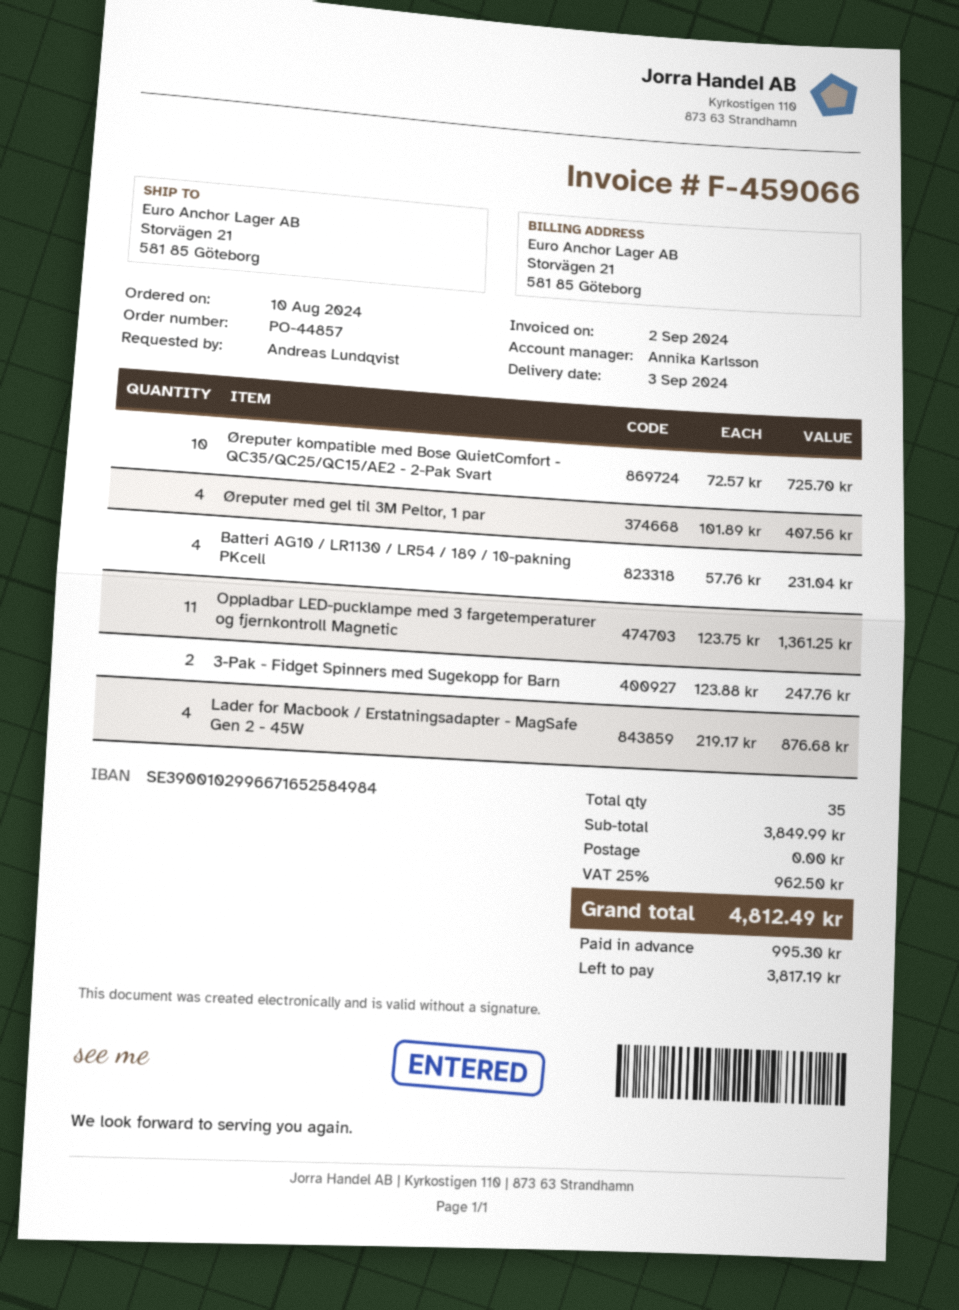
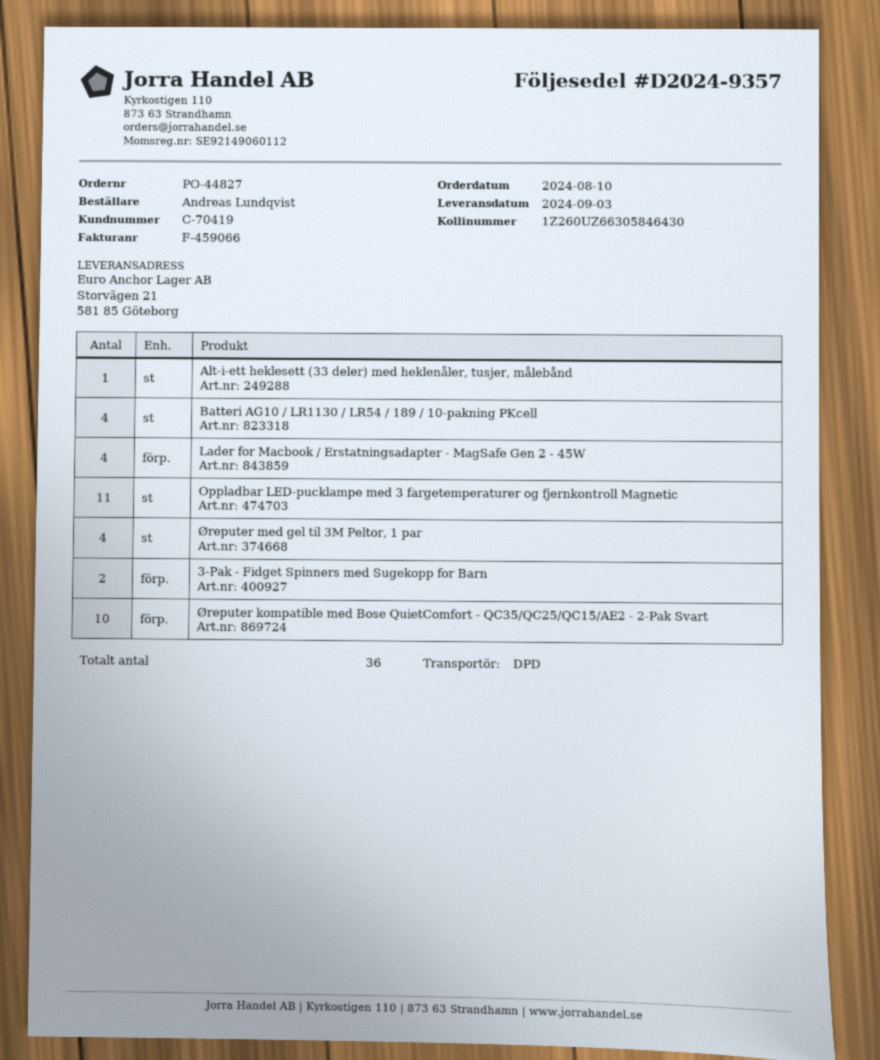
order number: PO-44857 -> PO-44827
Alt-i-ett heklesett (33 deler) med heklenåler, tusjer, målebånd: none -> 1
total quantity: 35 -> 36

